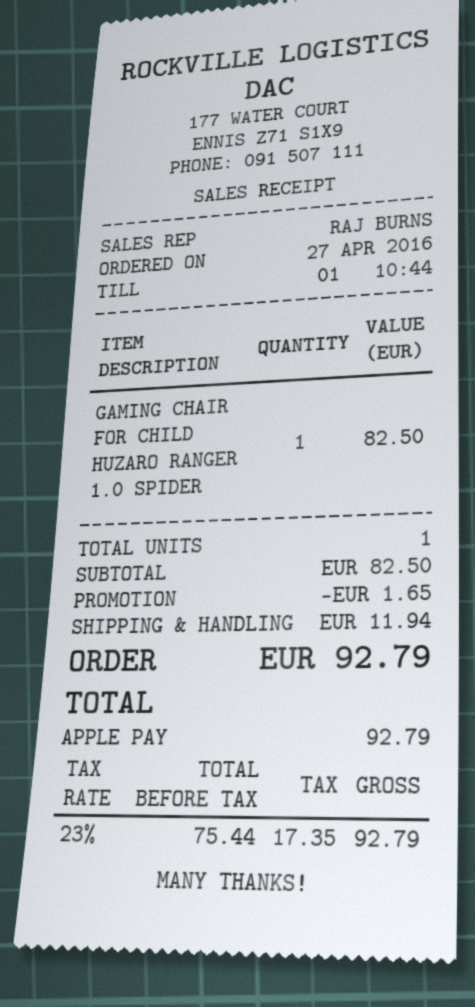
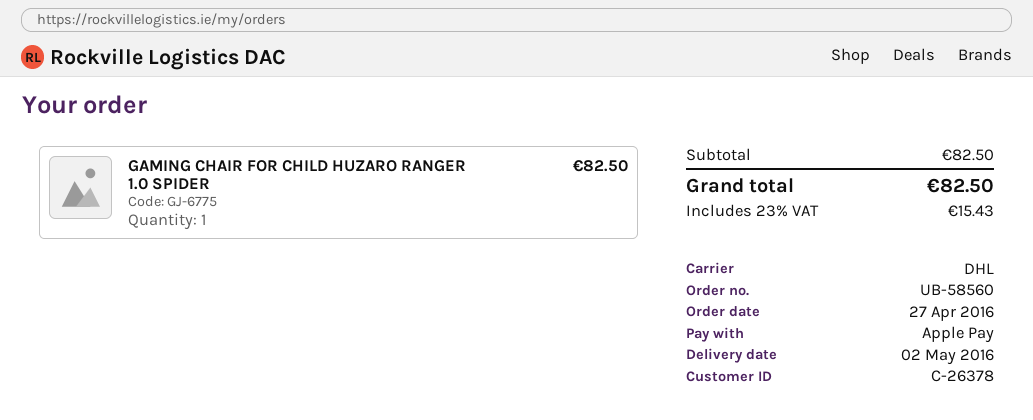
discount: 1.65 -> none
shipping: 11.94 -> none
tax: 23% = 17.35 -> 23% = 15.43
total: 92.79 -> 82.50

